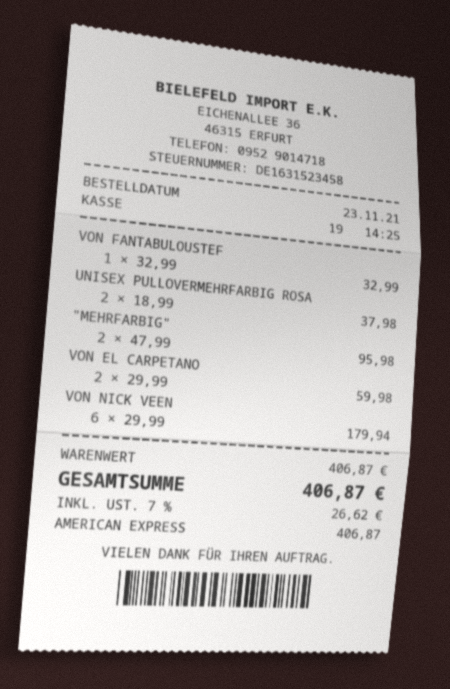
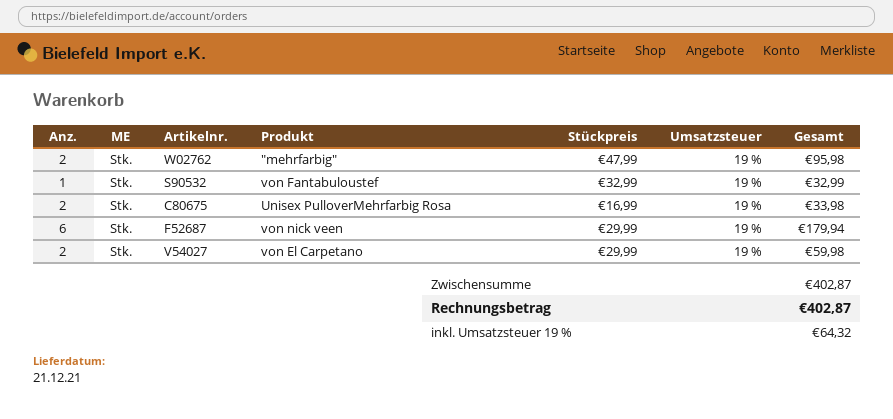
UNISEX PULLOVERMEHRFARBIG ROSA: 2 x 18.99 = 37.98 -> 2 x 16.99 = 33.98
subtotal: 406.87 -> 402.87
tax: 7% = 26.62 -> 19% = 64.32
total: 406.87 -> 402.87

